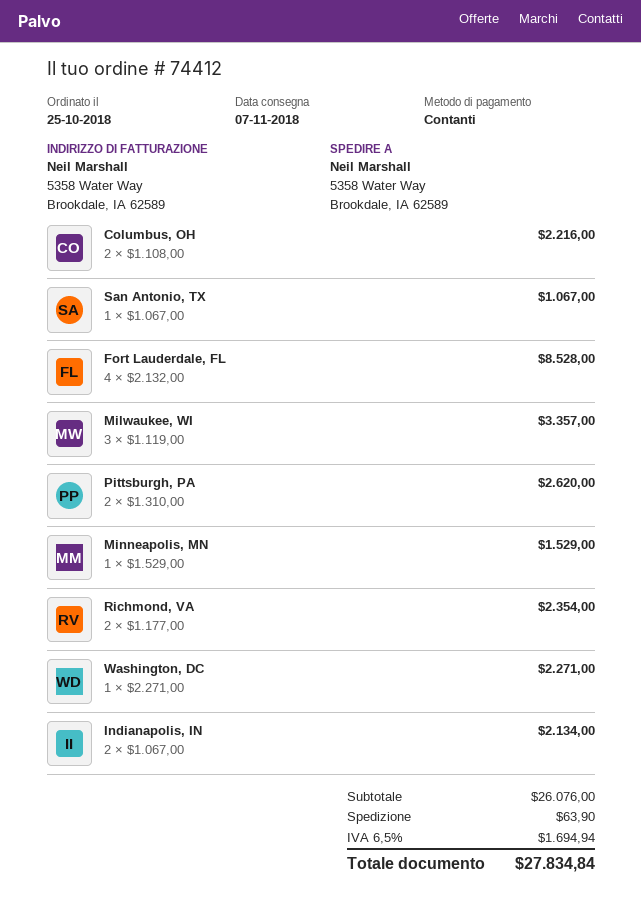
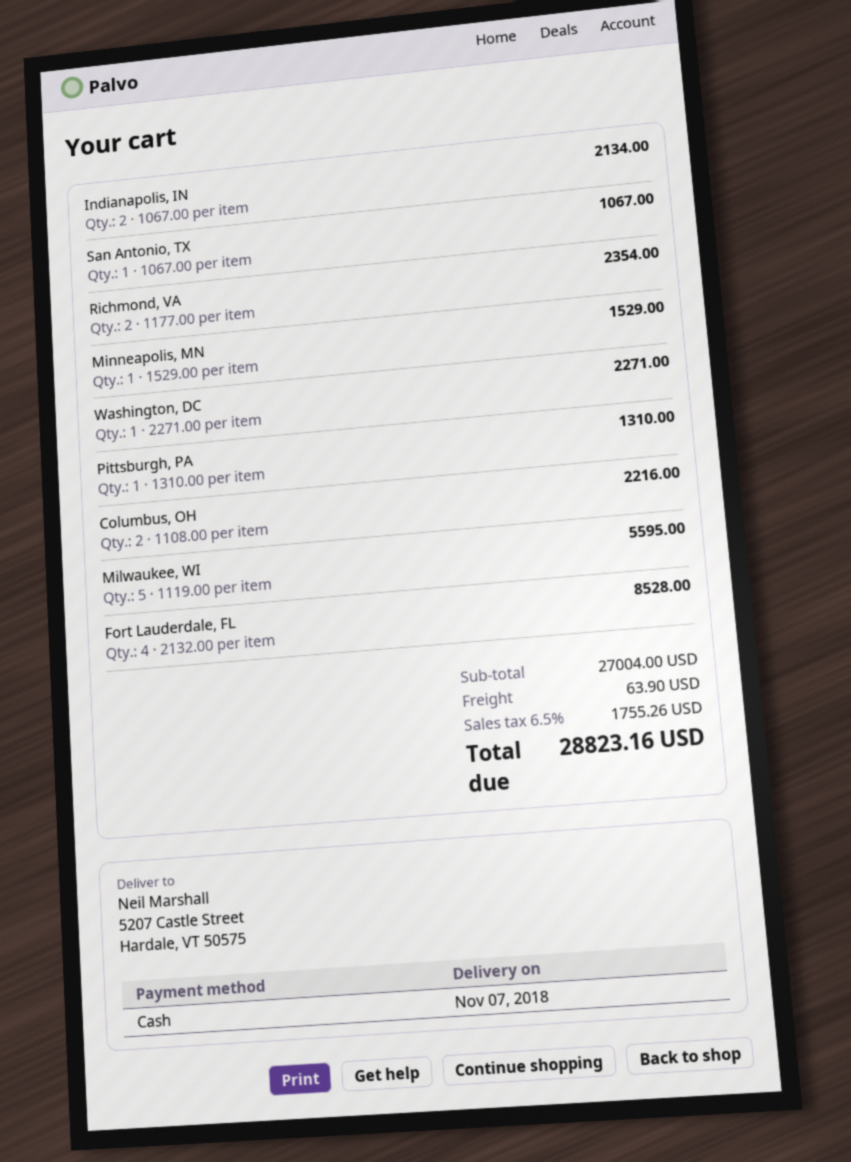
ship to: 5358 Water Way, Brookdale, IA 62589 -> 5207 Castle Street, Hardale, VT 50575
Milwaukee, WI: 3 x 1119.00 = 3357.00 -> 5 x 1119.00 = 5595.00
Pittsburgh, PA: 2 x 1310.00 = 2620.00 -> 1 x 1310.00 = 1310.00
subtotal: 26076.00 -> 27004.00
tax: 6.5% = 1694.94 -> 6.5% = 1755.26
total: 27834.84 -> 28823.16

